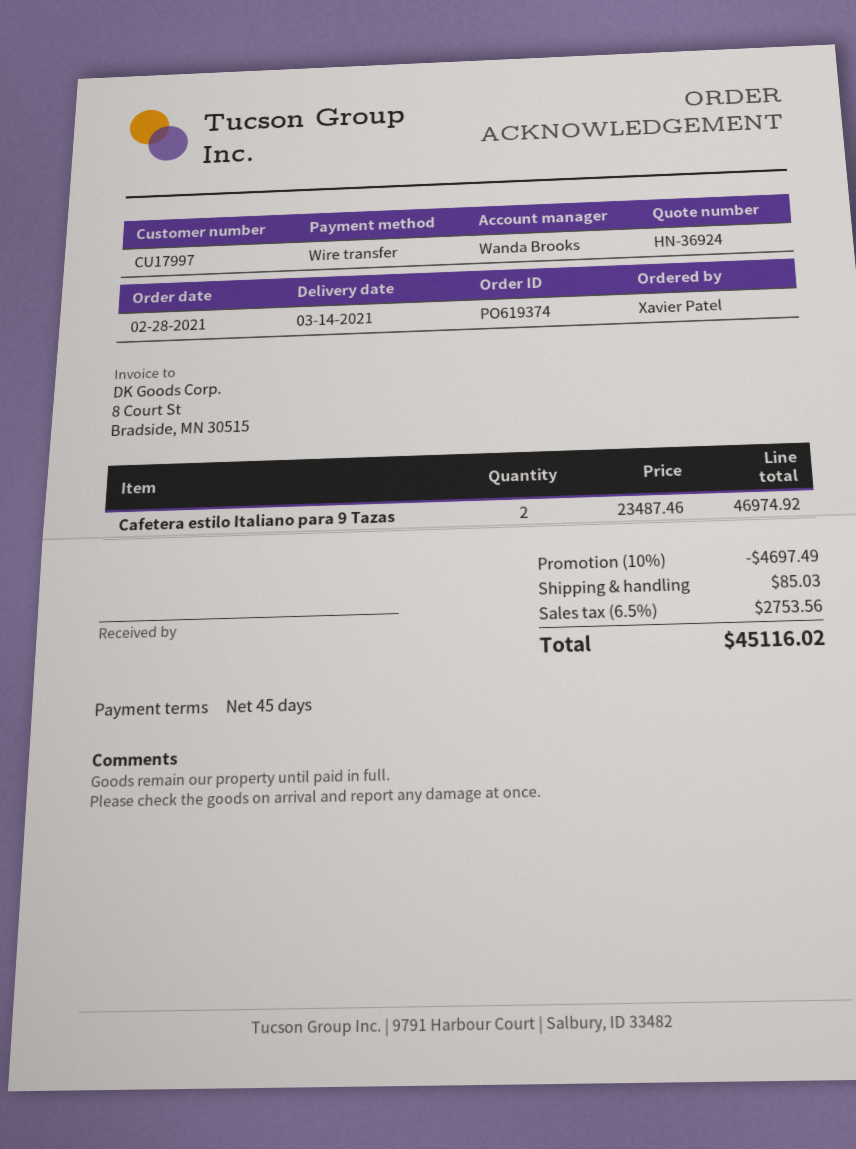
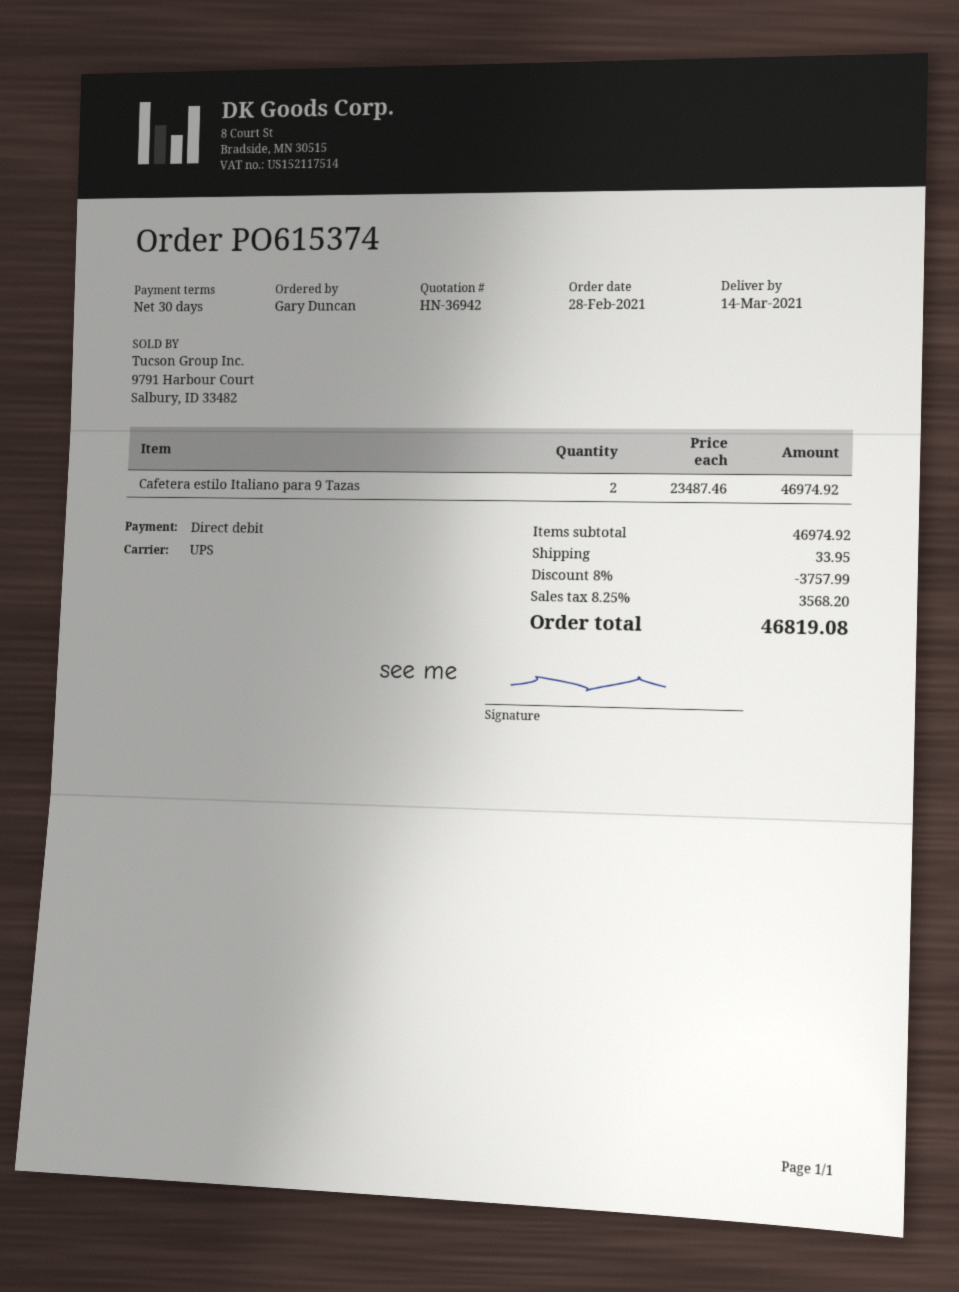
quote number: HN-36924 -> HN-36942
order number: PO619374 -> PO615374
payment terms: 45 days -> 30 days
ordered by: Xavier Patel -> Gary Duncan
payment method: bank transfer -> direct debit
discount: 10% = 4697.49 -> 8% = 3757.99
shipping: 85.03 -> 33.95
tax: 6.5% = 2753.56 -> 8.25% = 3568.20
total: 45116.02 -> 46819.08

